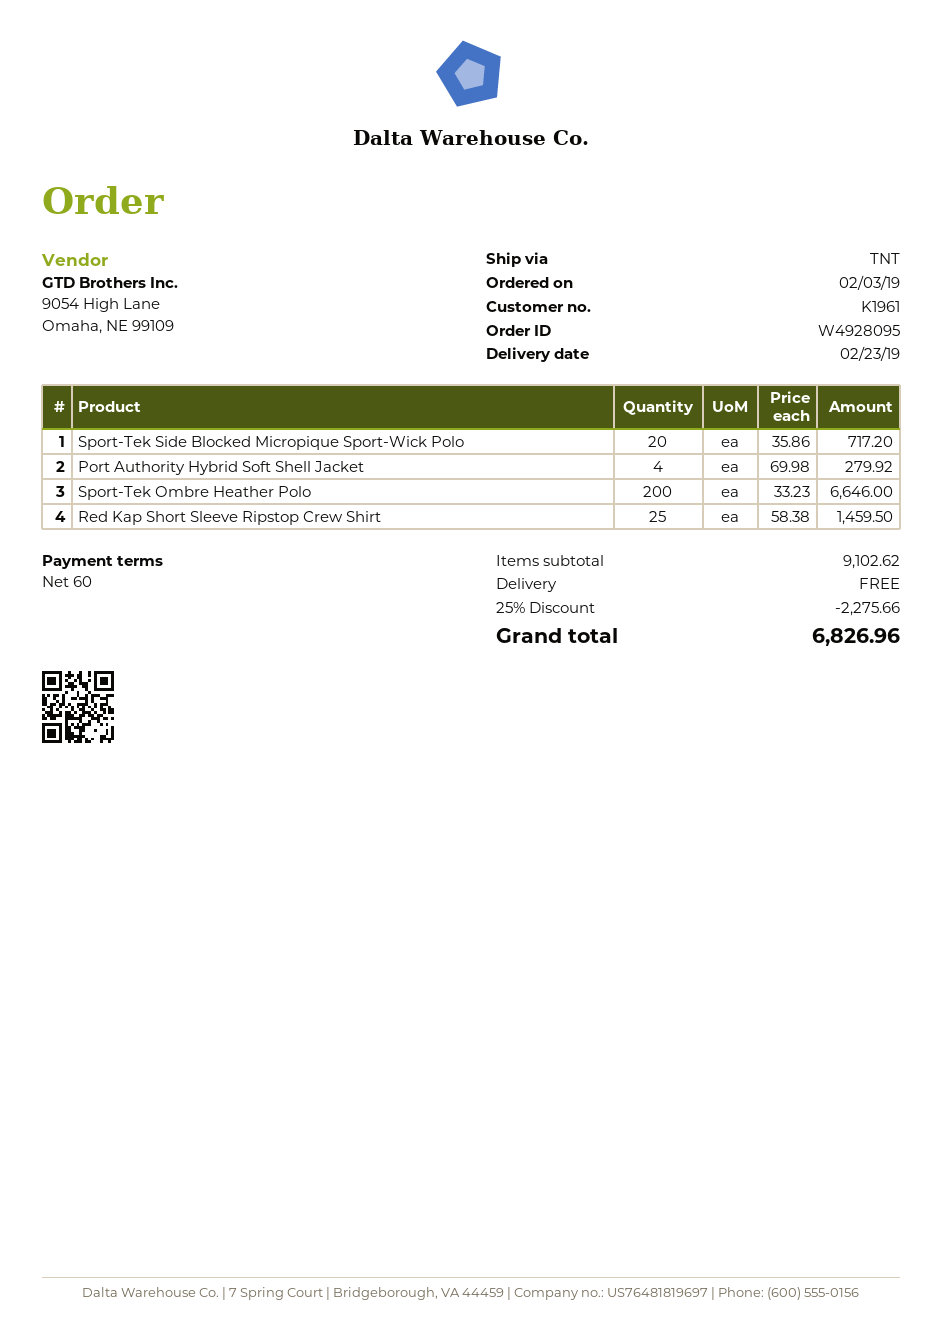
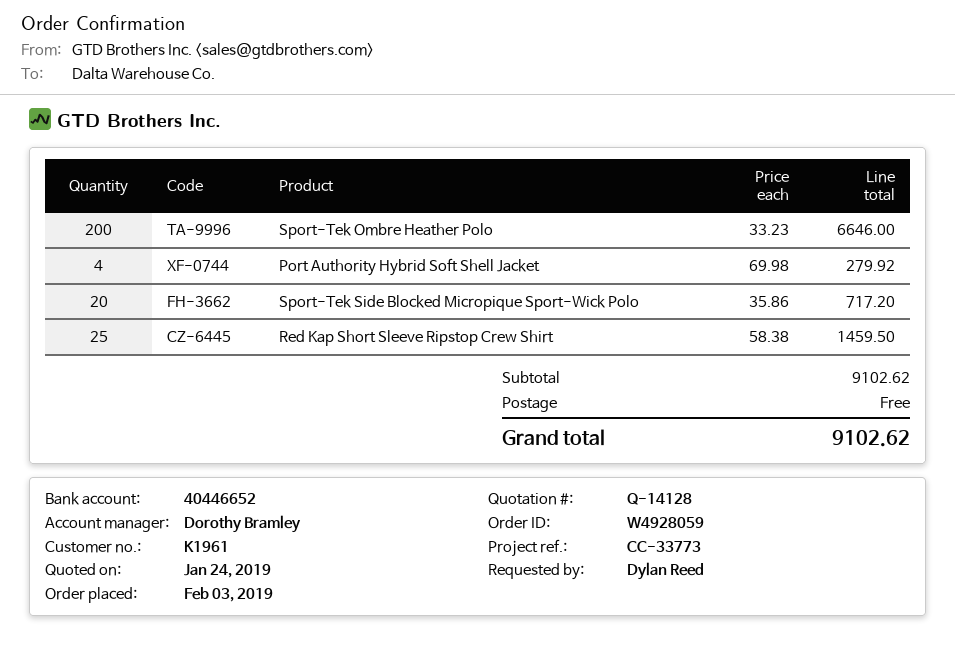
order number: W4928095 -> W4928059
discount: 25% = 2275.66 -> none
total: 6826.96 -> 9102.62

